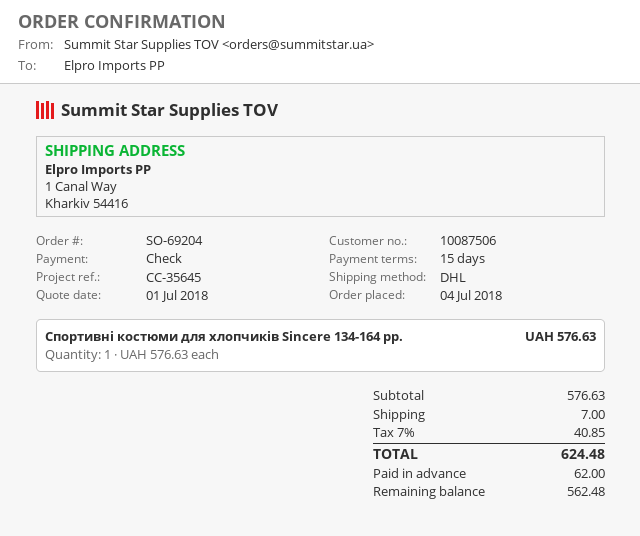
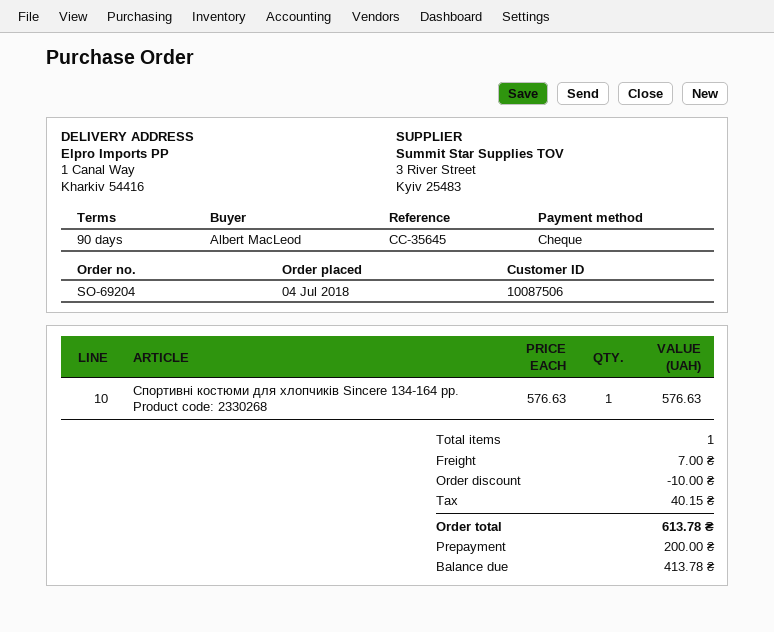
payment terms: 15 days -> 90 days
discount: none -> 10.00
tax: 40.85 -> 40.15
total: 624.48 -> 613.78
deposit: 62.00 -> 200.00
balance: 562.48 -> 413.78

